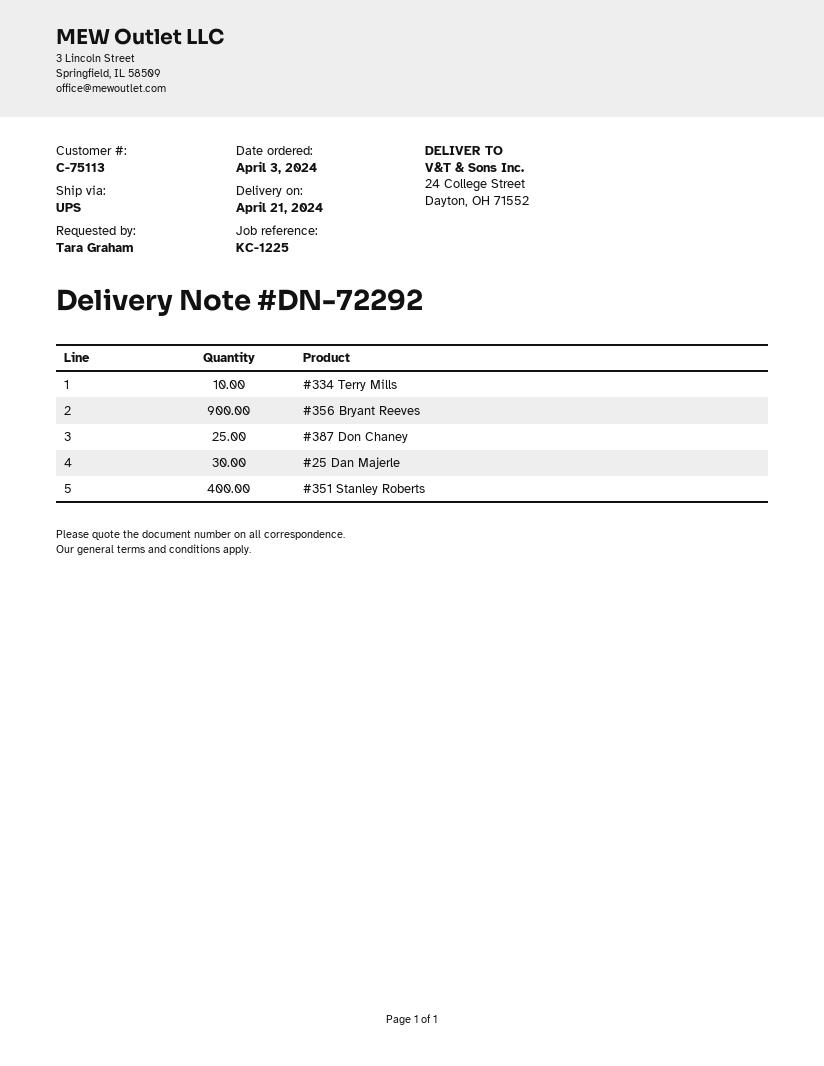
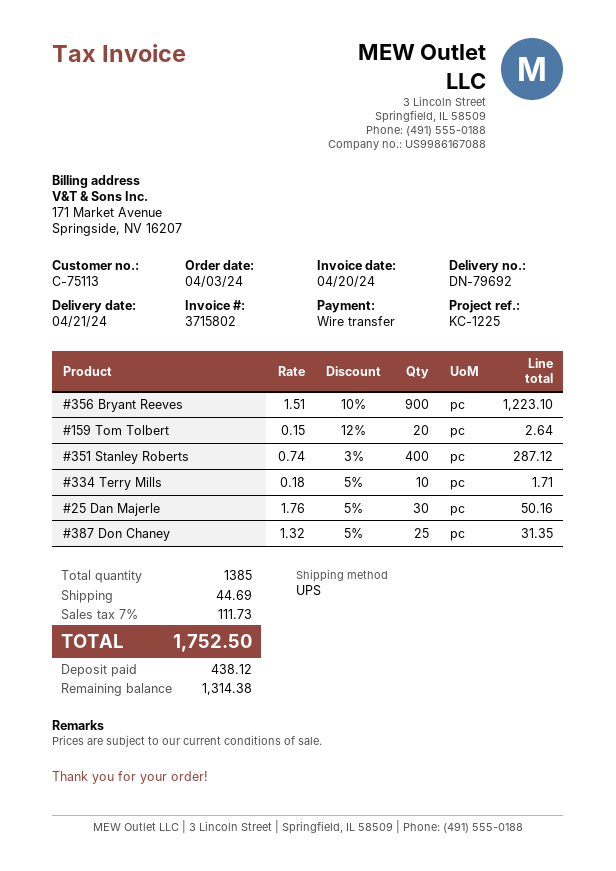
delivery note number: DN-72292 -> DN-79692
#159 Tom Tolbert: none -> 20

